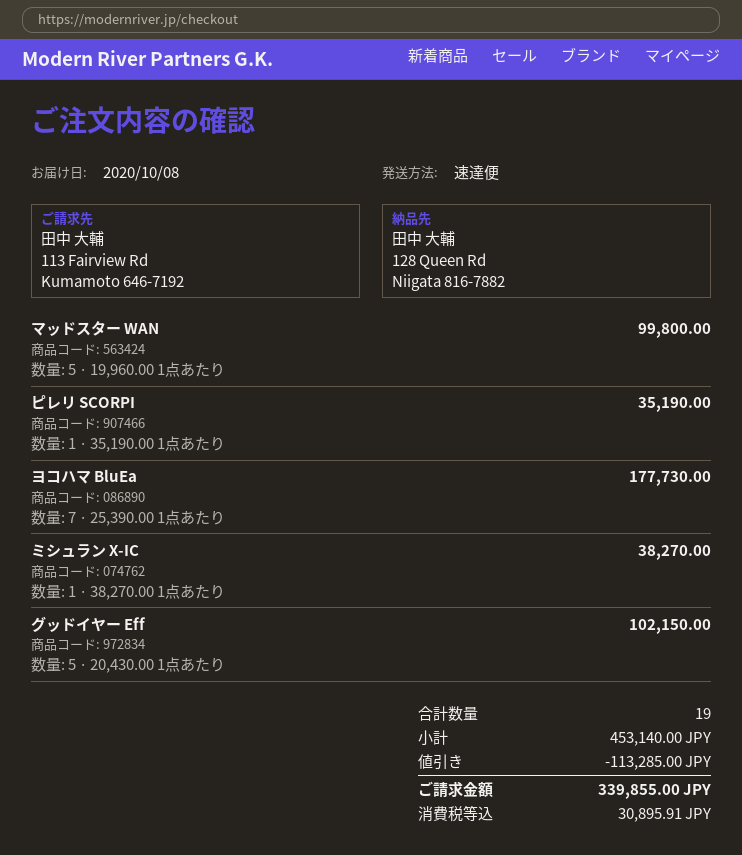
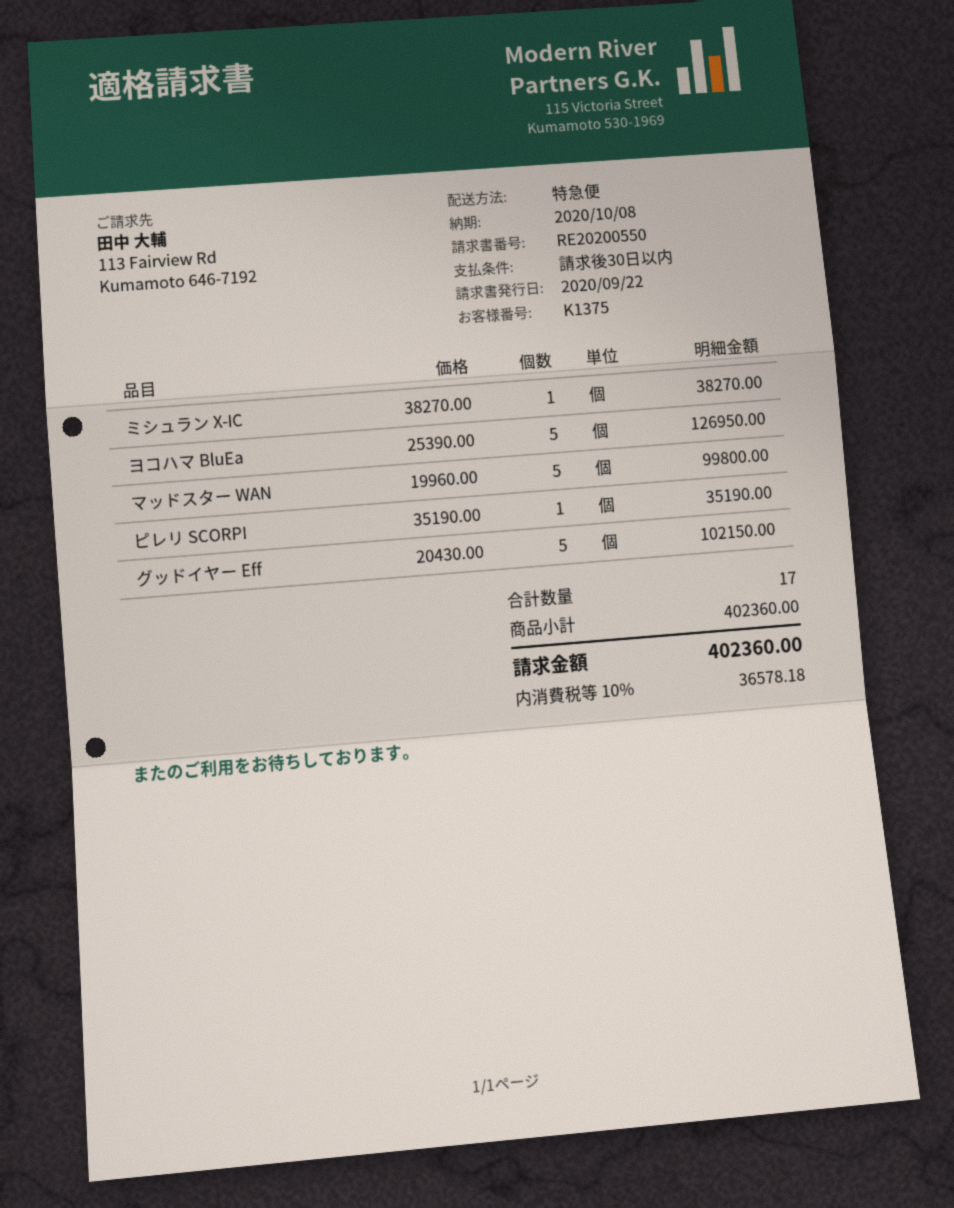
ヨコハマ BluEa: 7 x 25390.00 = 177730.00 -> 5 x 25390.00 = 126950.00
total quantity: 19 -> 17
subtotal: 453140.00 -> 402360.00
discount: 113285.00 -> none
tax: 30895.91 -> 36578.18
total: 339855.00 -> 402360.00

